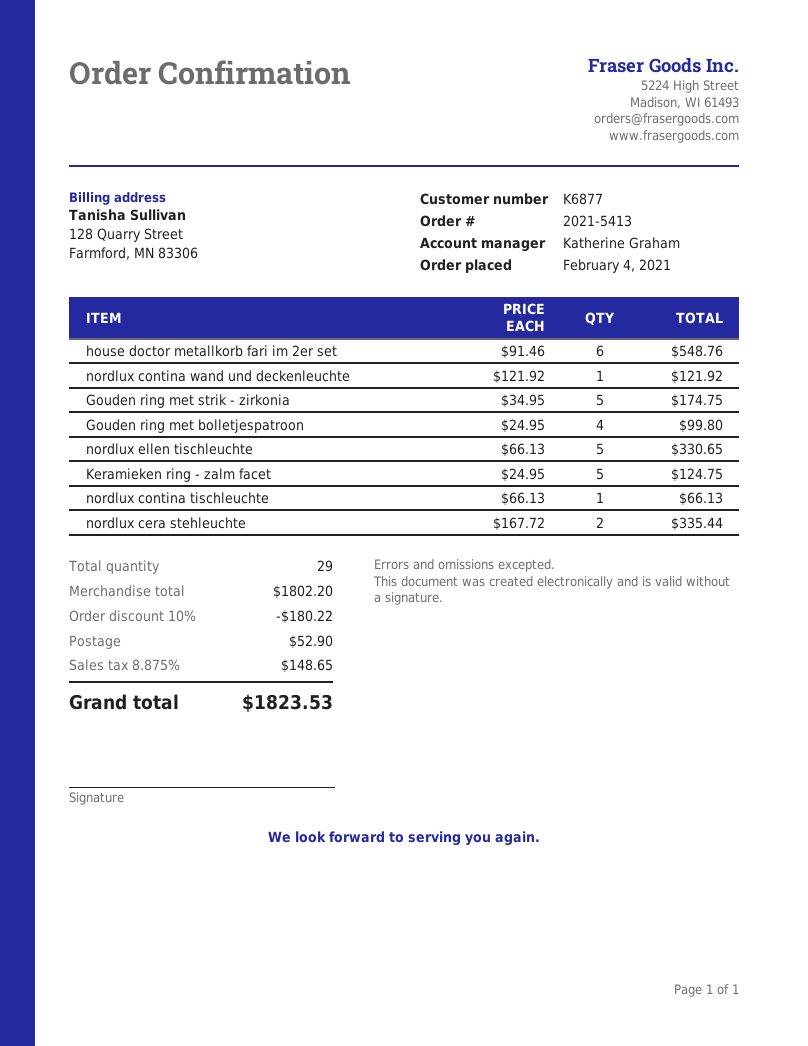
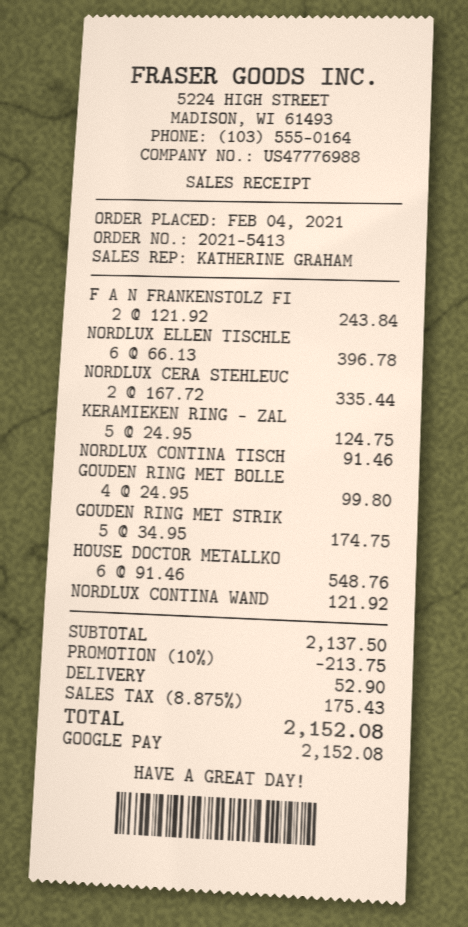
nordlux ellen tischleuchte: 5 x 66.13 = 330.65 -> 6 x 66.13 = 396.78
nordlux contina tischleuchte: 1 x 66.13 = 66.13 -> 1 x 91.46 = 91.46
F A N FRANKENSTOLZ FI: none -> 2 x 121.92 = 243.84
subtotal: 1802.20 -> 2137.50
discount: 10% = 180.22 -> 10% = 213.75
tax: 8.875% = 148.65 -> 8.875% = 175.43
total: 1823.53 -> 2152.08

